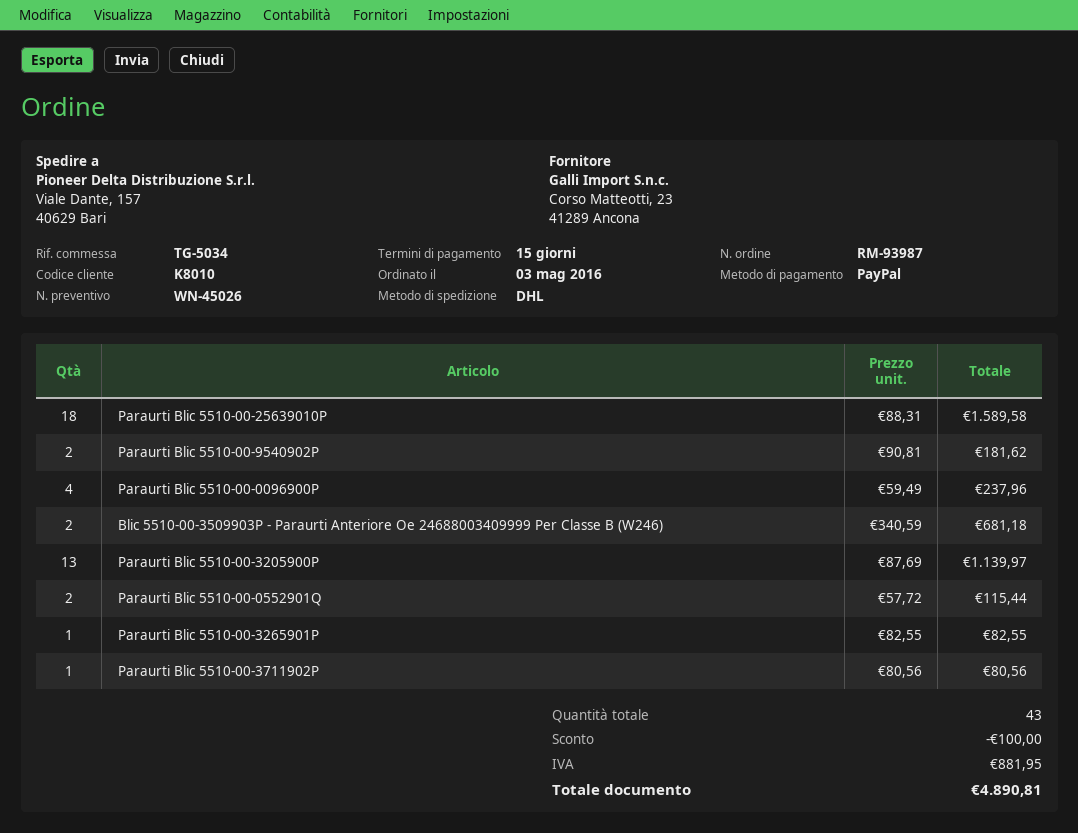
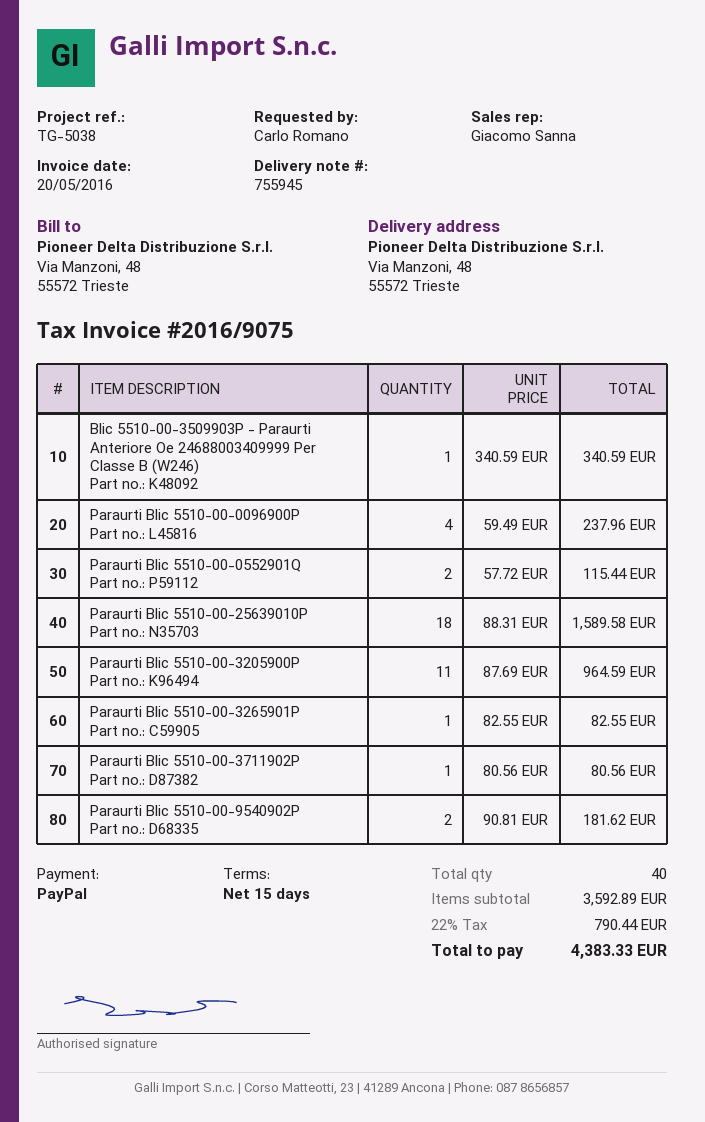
reference: TG-5034 -> TG-5038
ship to: Viale Dante, 157, 40629 Bari -> Via Manzoni, 48, 55572 Trieste
Blic 5510-00-3509903P - Paraurti Anteriore Oe 24688003409999 Per Classe B (W246): 2 x 340.59 = 681.18 -> 1 x 340.59 = 340.59
Paraurti Blic 5510-00-3205900P: 13 x 87.69 = 1139.97 -> 11 x 87.69 = 964.59
total quantity: 43 -> 40
discount: 100.00 -> none
tax: 881.95 -> 790.44
total: 4890.81 -> 4383.33

